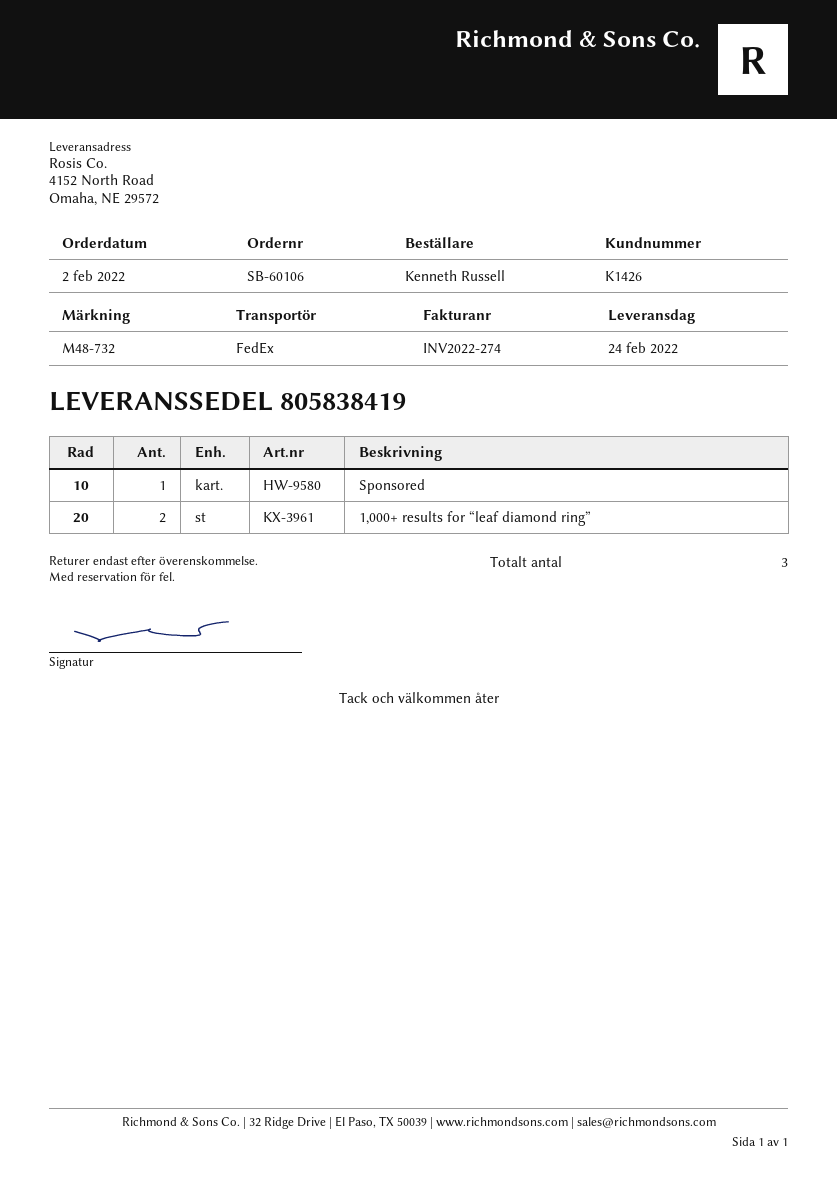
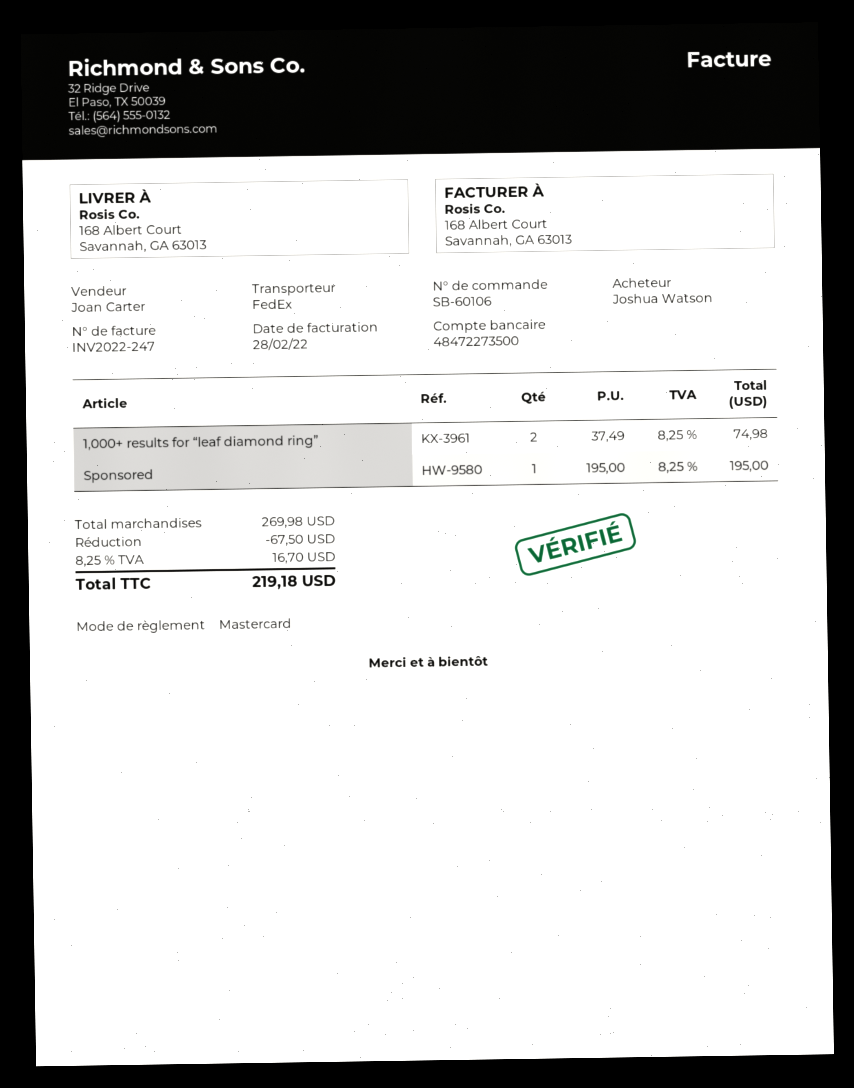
invoice number: INV2022-274 -> INV2022-247
ordered by: Kenneth Russell -> Joshua Watson
ship to: 4152 North Road, Omaha, NE 29572 -> 168 Albert Court, Savannah, GA 63013

